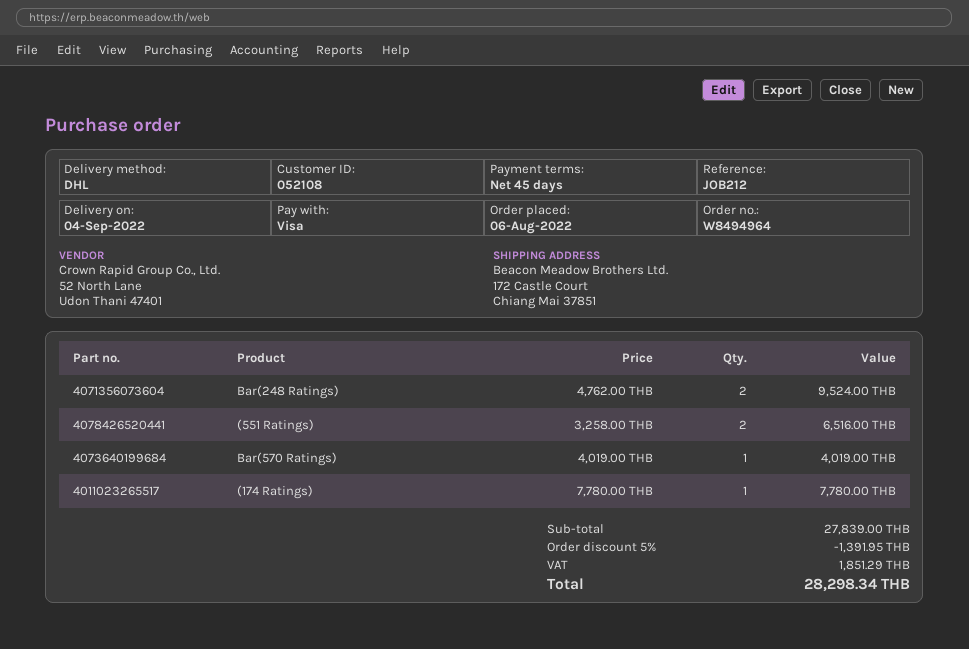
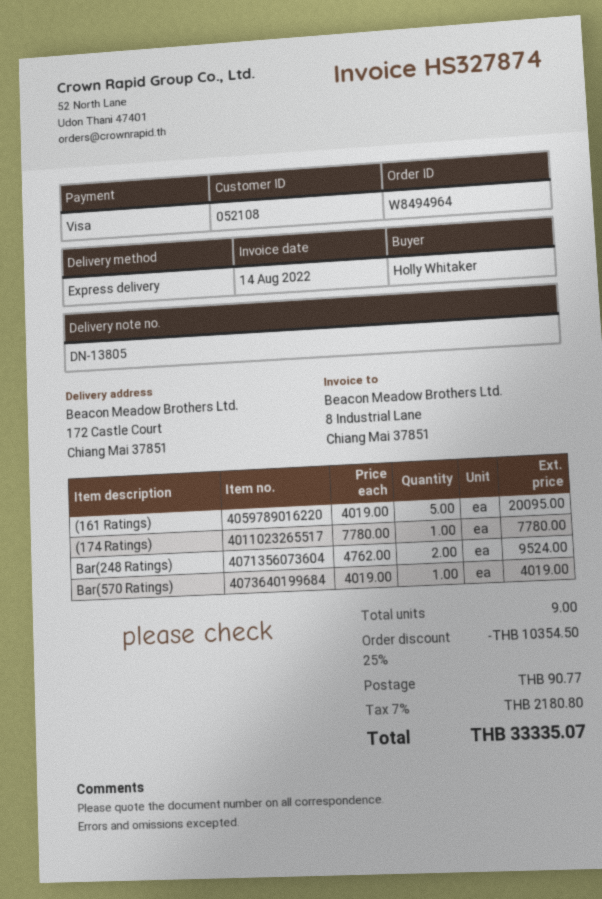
shipping method: DHL -> express
(551 Ratings): 2 x 3258.00 = 6516.00 -> none
(161 Ratings): none -> 5 x 4019.00 = 20095.00
discount: 5% = 1391.95 -> 25% = 10354.50
shipping: none -> 90.77
tax: 1851.29 -> 2180.80
total: 28298.34 -> 33335.07

